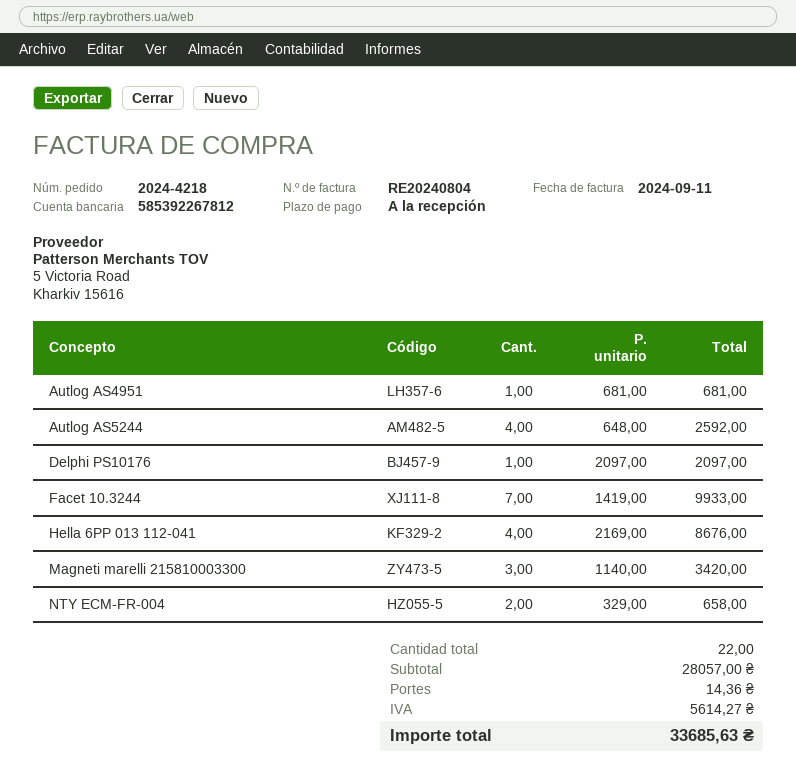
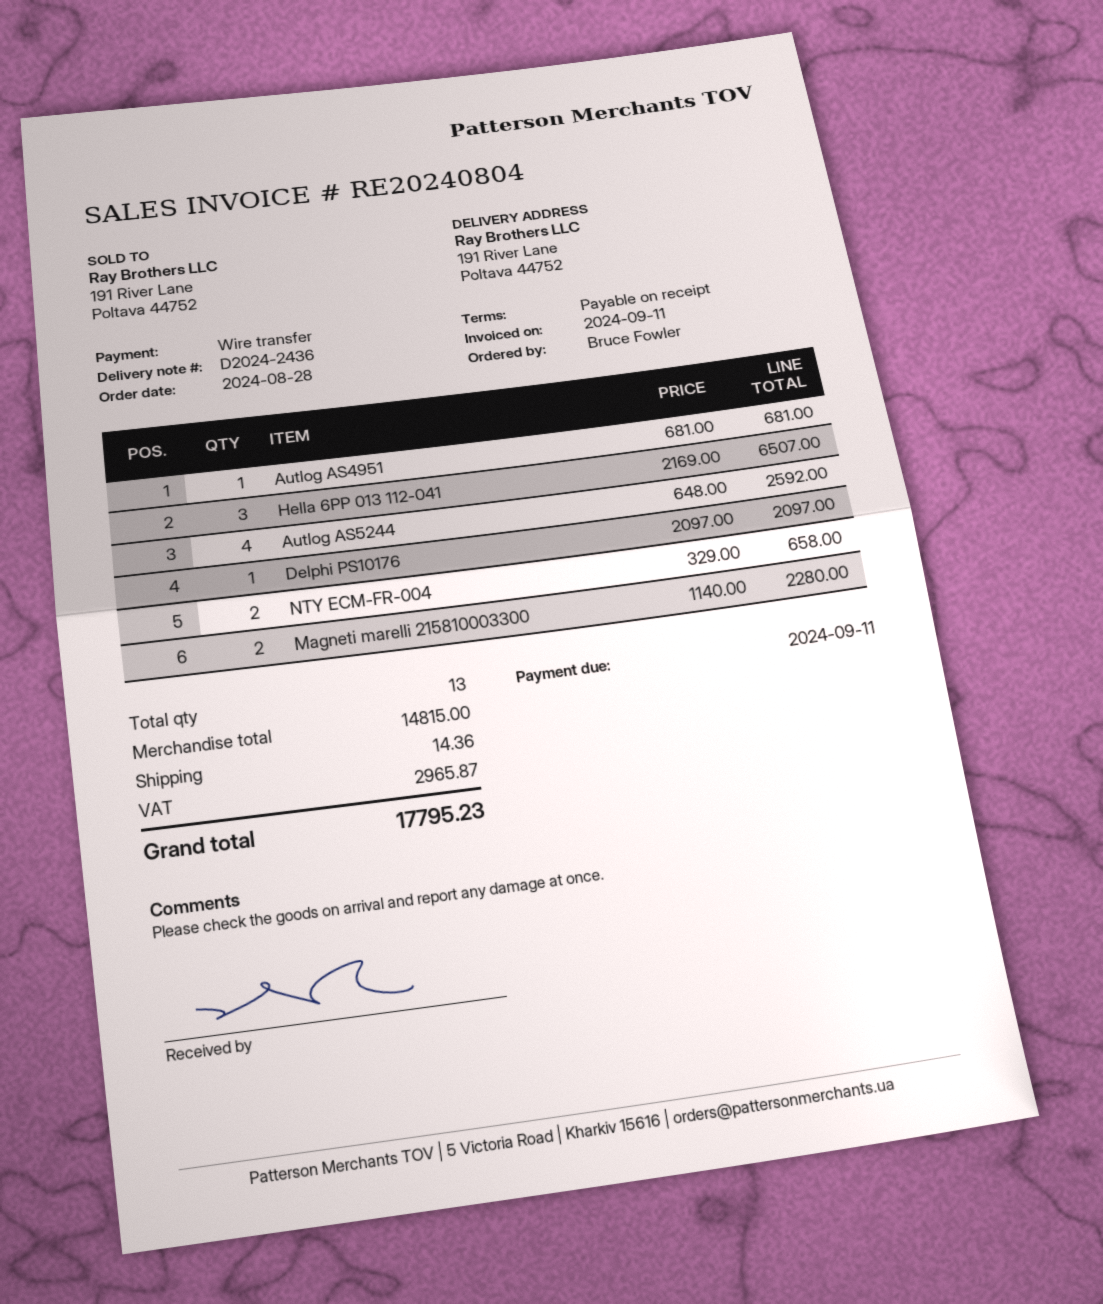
Facet 10.3244: 7 x 1419.00 = 9933.00 -> none
Hella 6PP 013 112-041: 4 x 2169.00 = 8676.00 -> 3 x 2169.00 = 6507.00
Magneti marelli 215810003300: 3 x 1140.00 = 3420.00 -> 2 x 1140.00 = 2280.00
total quantity: 22 -> 13
subtotal: 28057.00 -> 14815.00
tax: 5614.27 -> 2965.87
total: 33685.63 -> 17795.23

